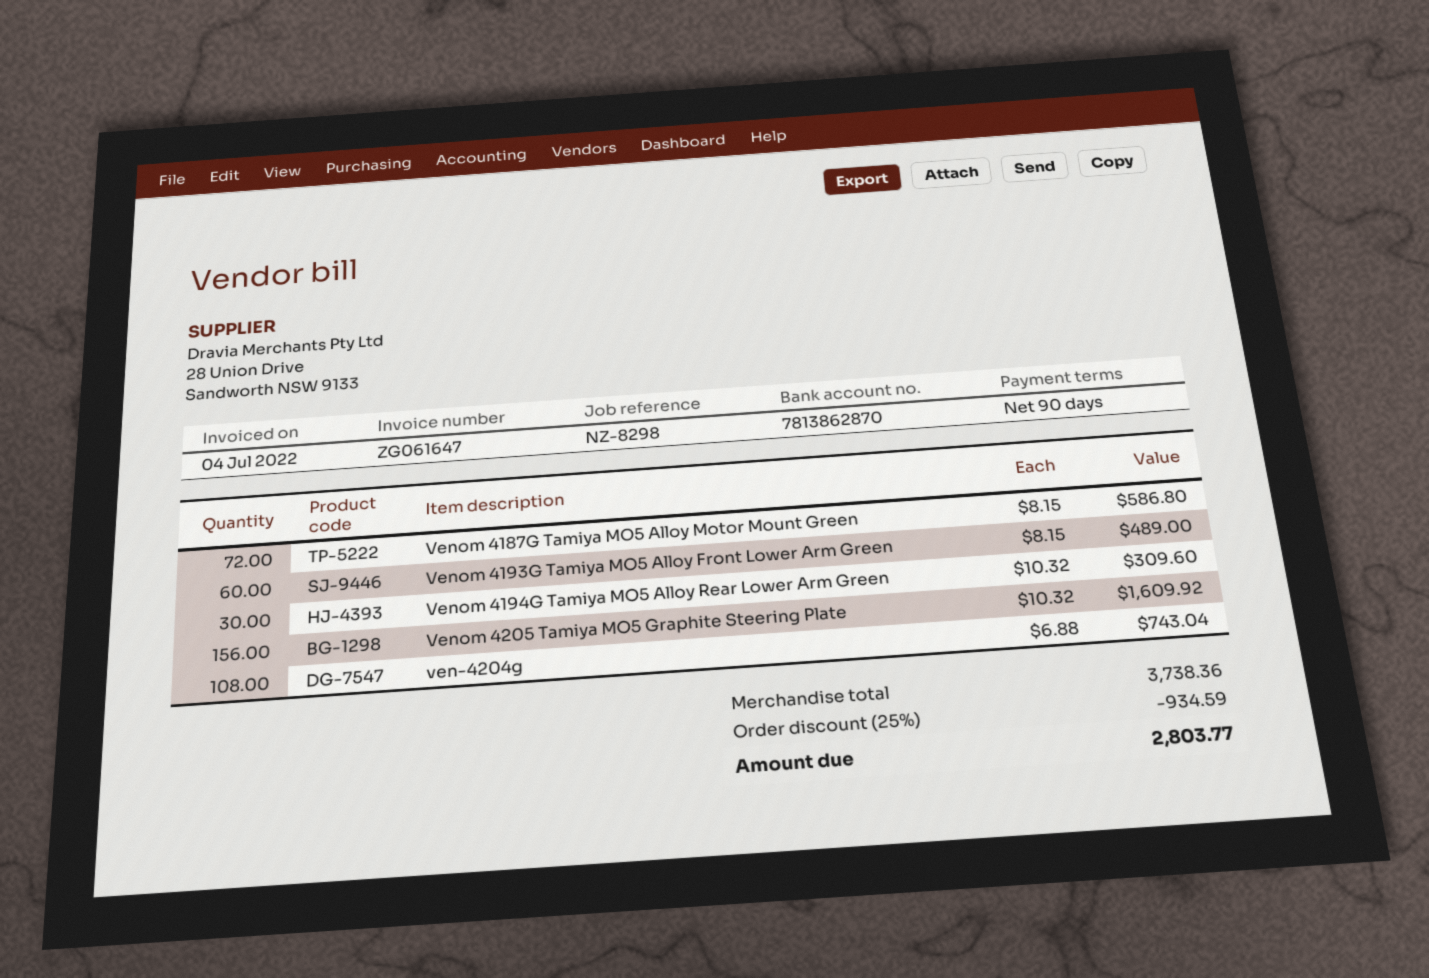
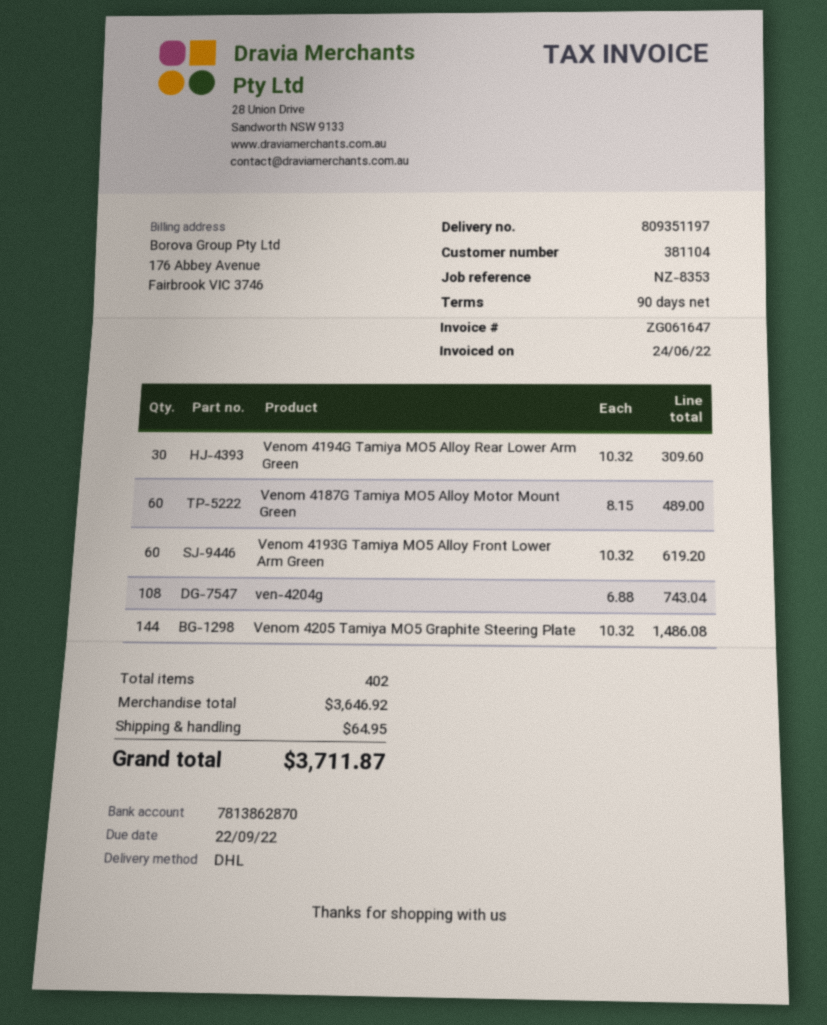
invoice date: 2022-07-04 -> 2022-06-24
reference: NZ-8298 -> NZ-8353
Venom 4187G Tamiya MO5 Alloy Motor Mount Green: 72 x 8.15 = 586.80 -> 60 x 8.15 = 489.00
Venom 4193G Tamiya MO5 Alloy Front Lower Arm Green: 60 x 8.15 = 489.00 -> 60 x 10.32 = 619.20
Venom 4205 Tamiya MO5 Graphite Steering Plate: 156 x 10.32 = 1609.92 -> 144 x 10.32 = 1486.08
subtotal: 3738.36 -> 3646.92
discount: 25% = 934.59 -> none
shipping: none -> 64.95
total: 2803.77 -> 3711.87

